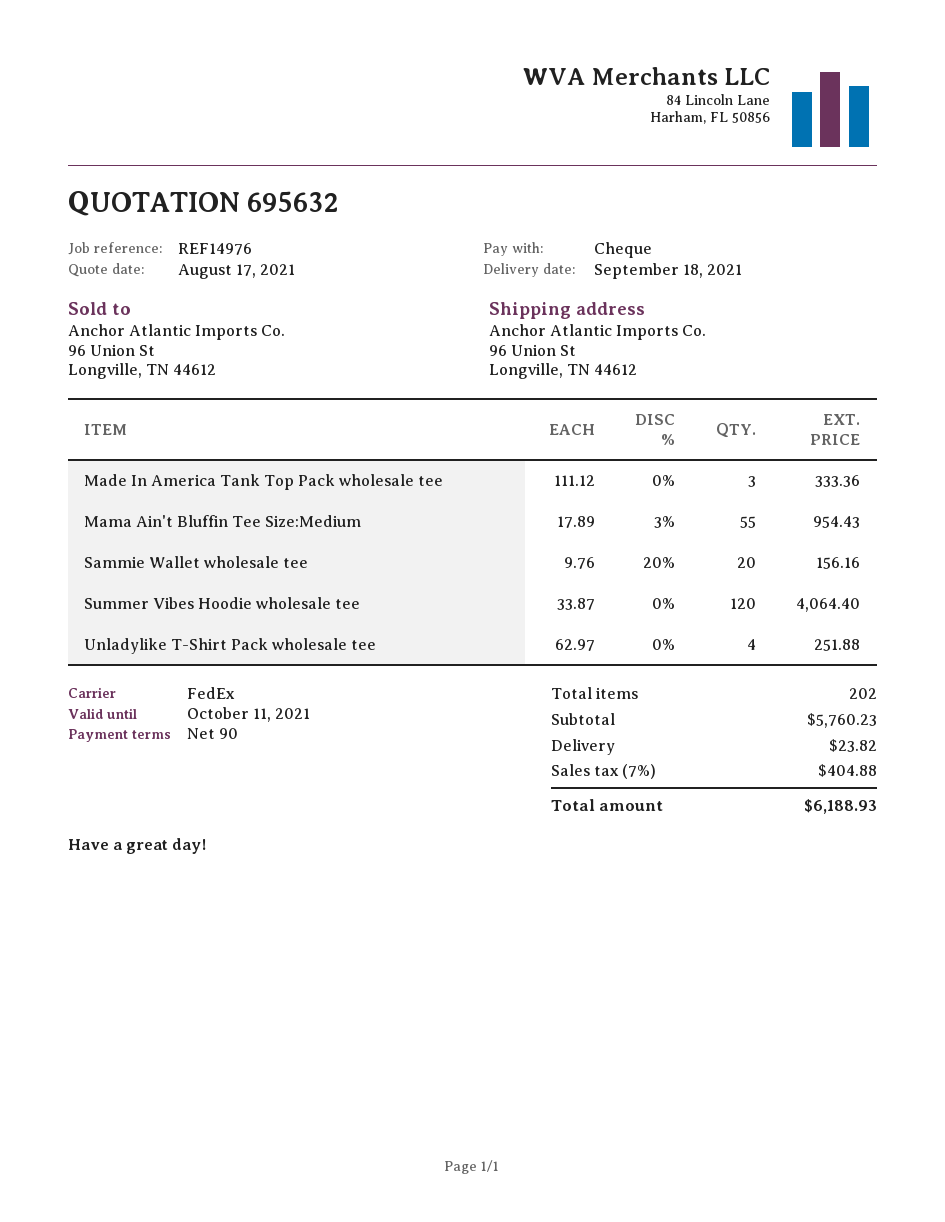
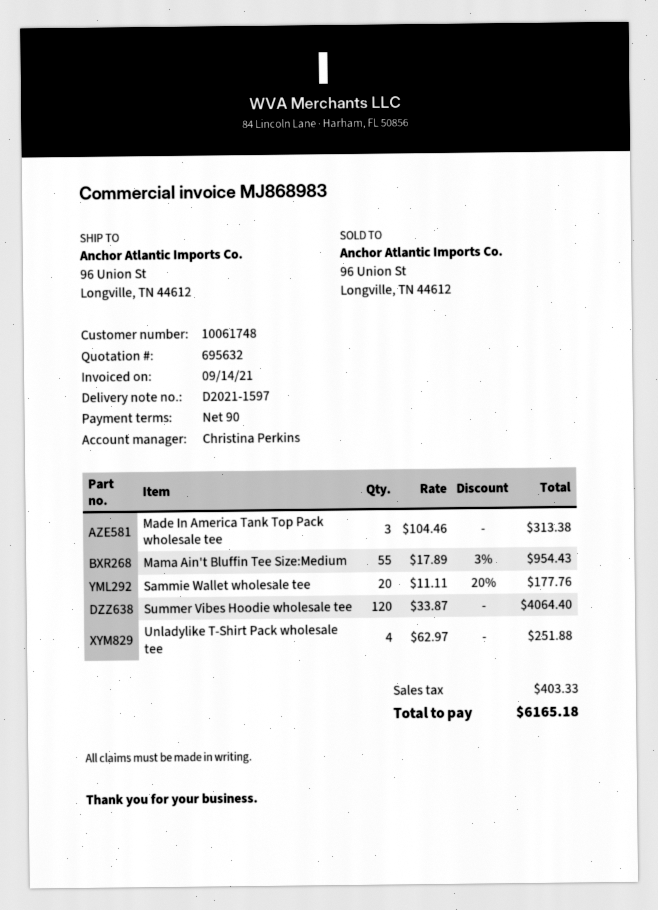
Made In America Tank Top Pack wholesale tee: 3 x 111.12 = 333.36 -> 3 x 104.46 = 313.38
Sammie Wallet wholesale tee: 20 x 9.76 - 20% = 156.16 -> 20 x 11.11 - 20% = 177.76
shipping: 23.82 -> none
tax: 404.88 -> 403.33
total: 6188.93 -> 6165.18

